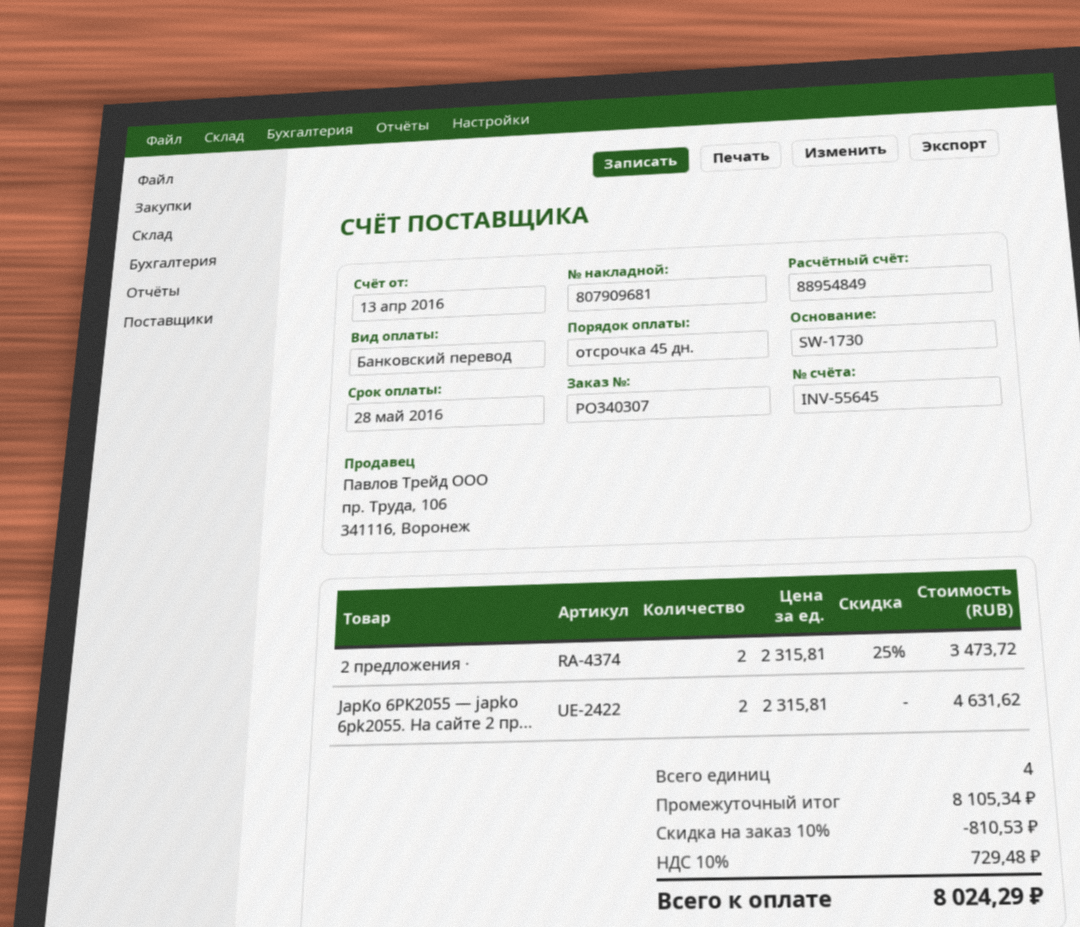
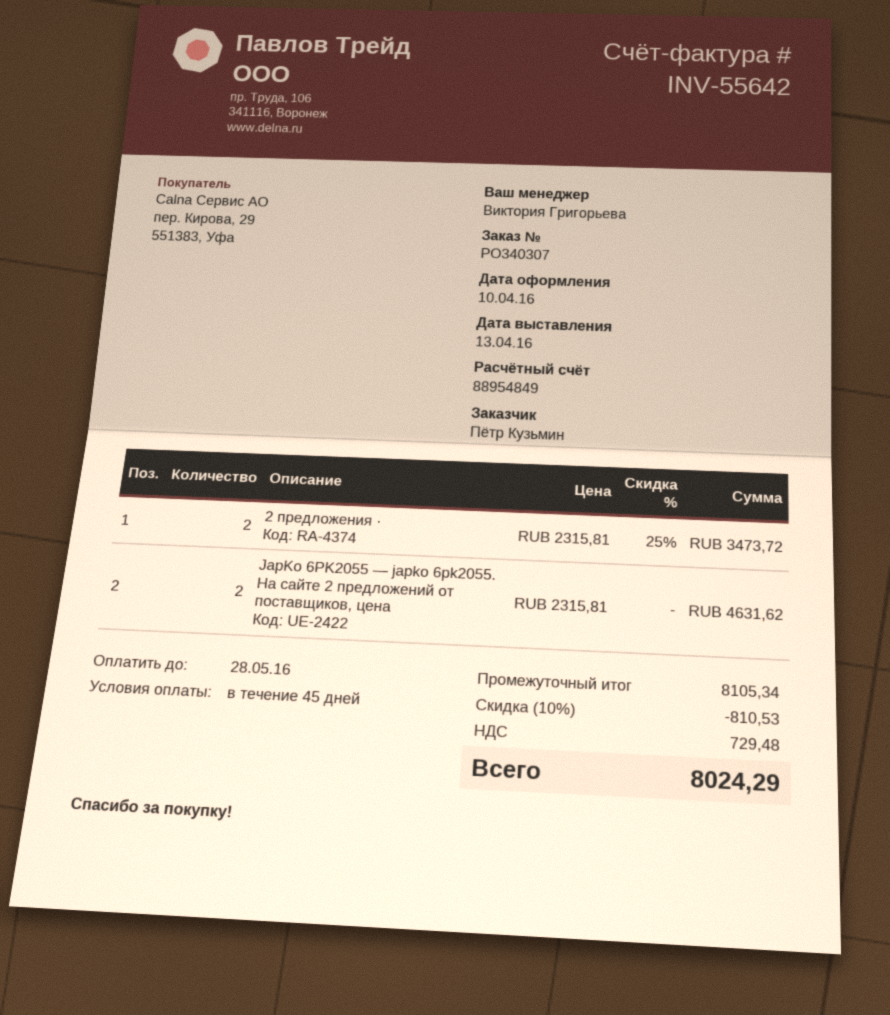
invoice number: INV-55645 -> INV-55642

